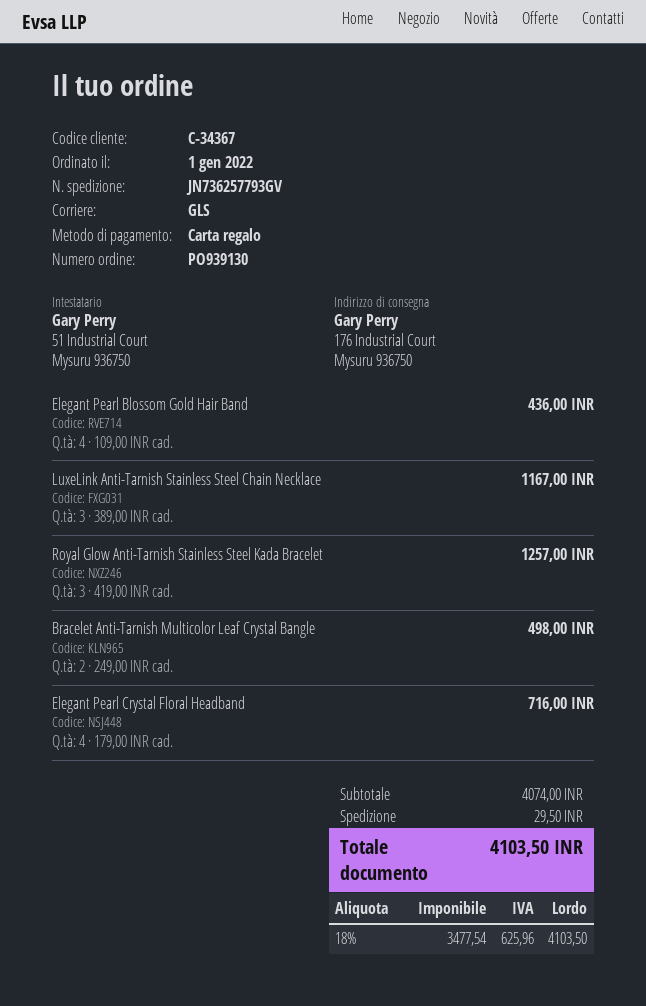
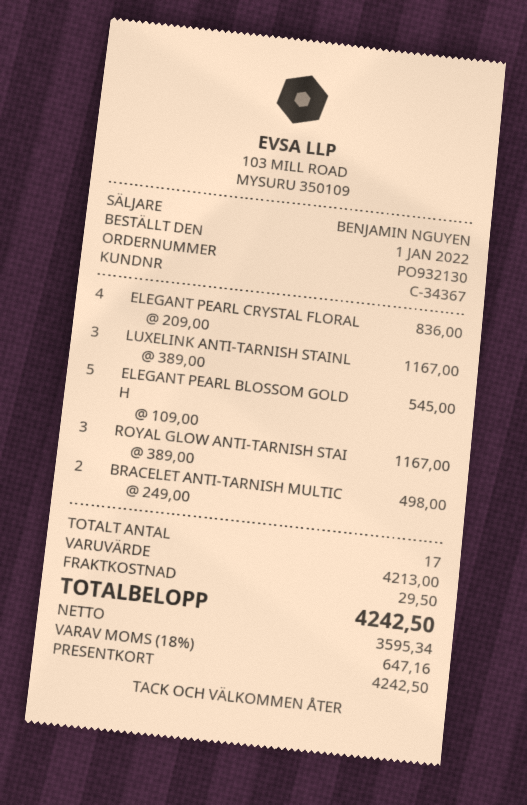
order number: PO939130 -> PO932130
Elegant Pearl Blossom Gold Hair Band: 4 x 109.00 = 436.00 -> 5 x 109.00 = 545.00
Royal Glow Anti-Tarnish Stainless Steel Kada Bracelet: 3 x 419.00 = 1257.00 -> 3 x 389.00 = 1167.00
Elegant Pearl Crystal Floral Headband: 4 x 179.00 = 716.00 -> 4 x 209.00 = 836.00
subtotal: 4074.00 -> 4213.00
net: 3477.54 -> 3595.34
tax: 18% = 625.96 -> 18% = 647.16
total: 4103.50 -> 4242.50

